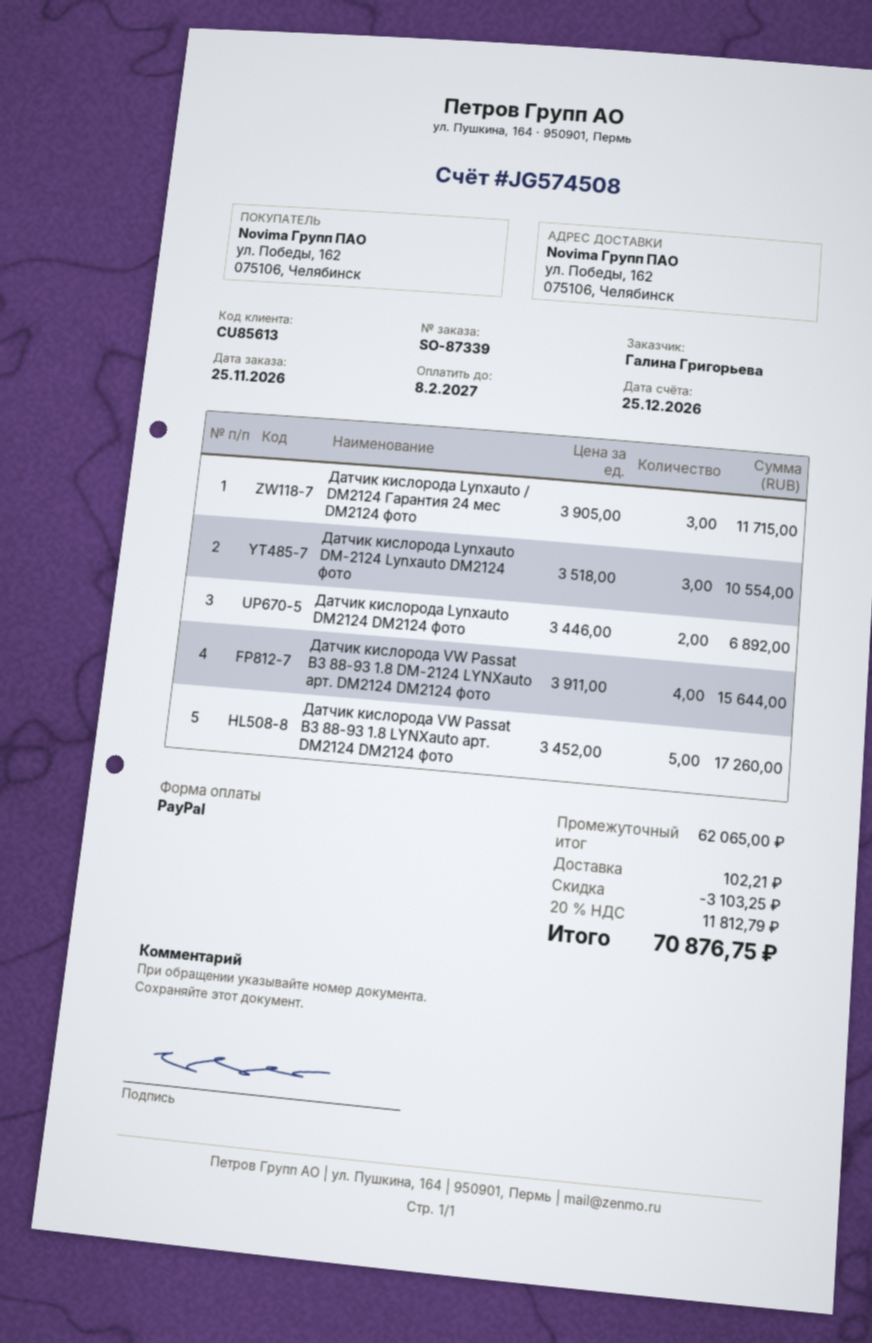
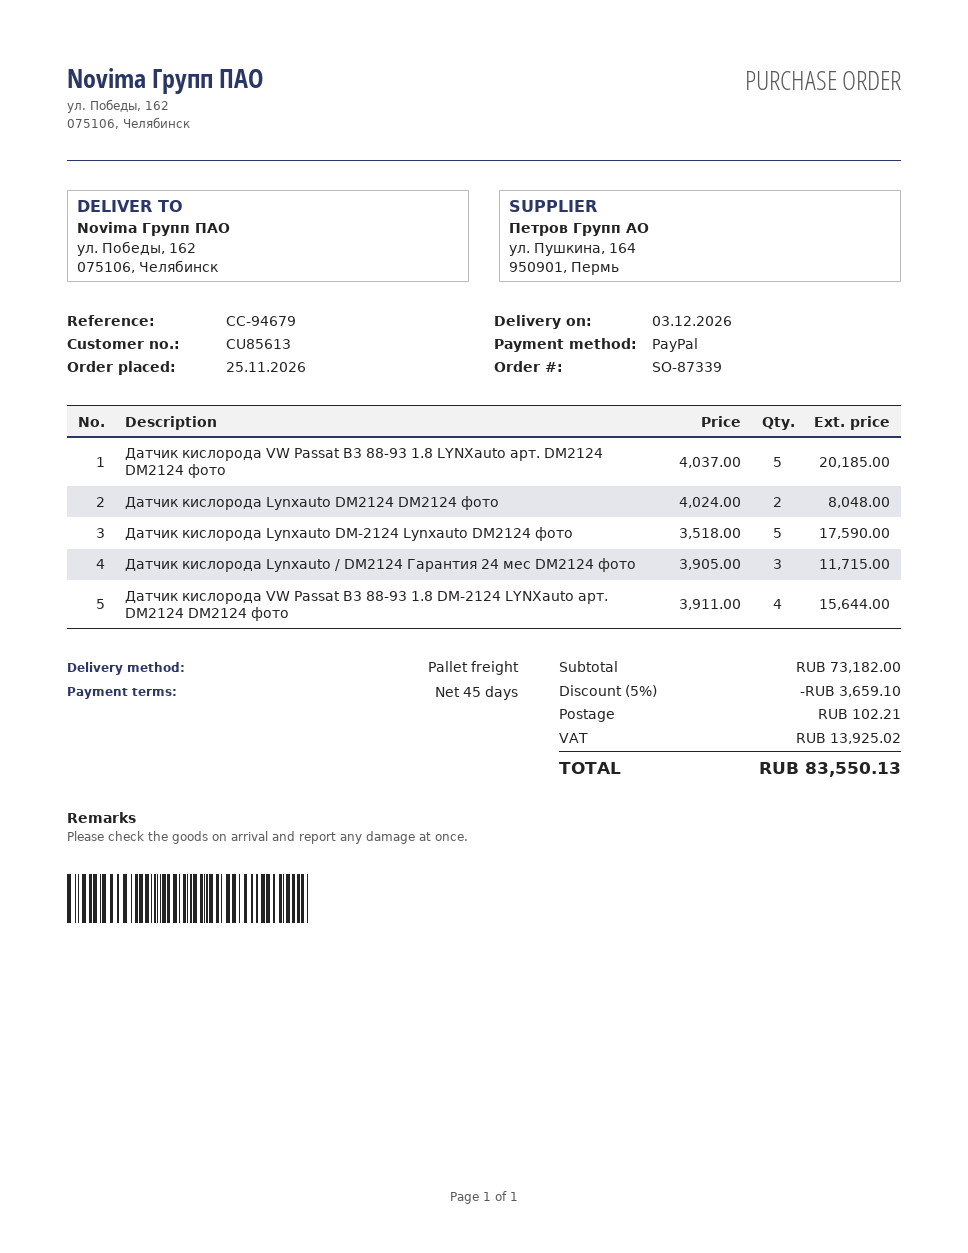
Датчик кислорода Lynxauto DM-2124 Lynxauto DM2124 фото: 3 x 3518.00 = 10554.00 -> 5 x 3518.00 = 17590.00
Датчик кислорода Lynxauto DM2124 DM2124 фото: 2 x 3446.00 = 6892.00 -> 2 x 4024.00 = 8048.00
Датчик кислорода VW Passat B3 88-93 1.8 LYNXauto арт. DM2124 DM2124 фото: 5 x 3452.00 = 17260.00 -> 5 x 4037.00 = 20185.00
subtotal: 62065.00 -> 73182.00
discount: 3103.25 -> 3659.10
tax: 11812.79 -> 13925.02
total: 70876.75 -> 83550.13

